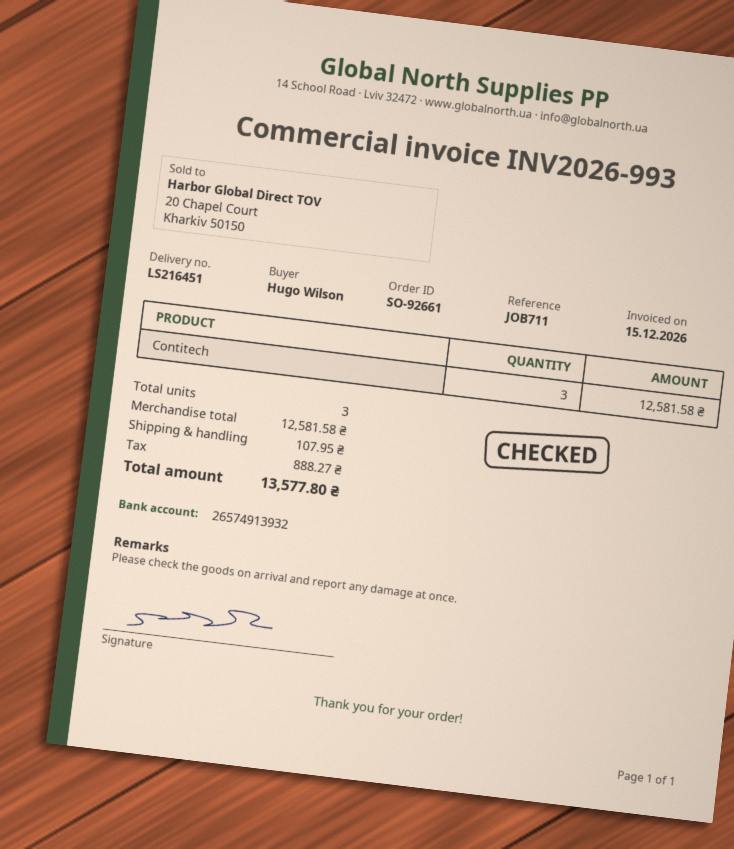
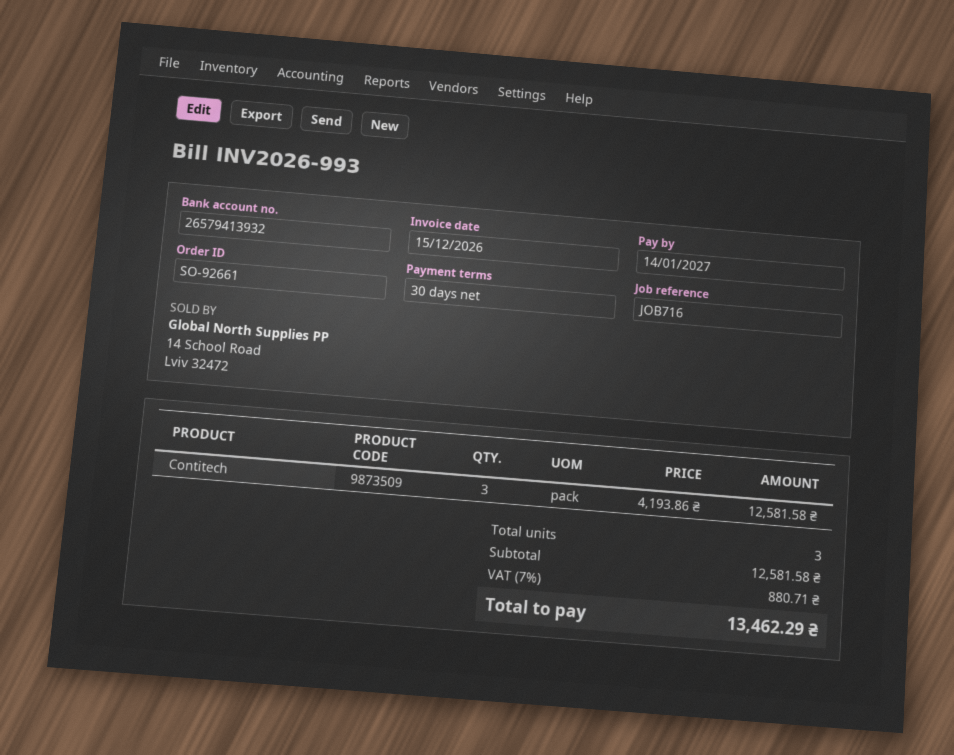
reference: JOB711 -> JOB716
bank account: 26574913932 -> 26579413932
shipping: 107.95 -> none
tax: 888.27 -> 880.71
total: 13577.80 -> 13462.29

